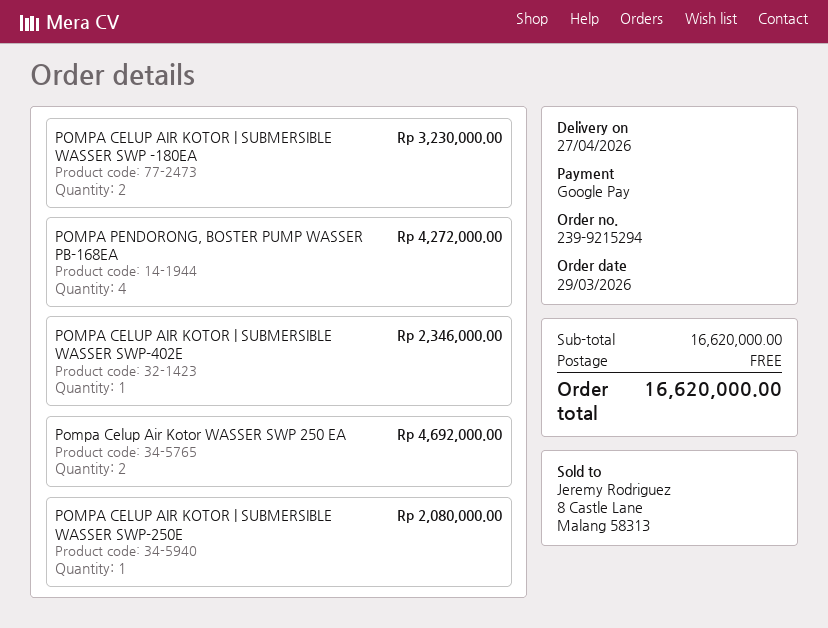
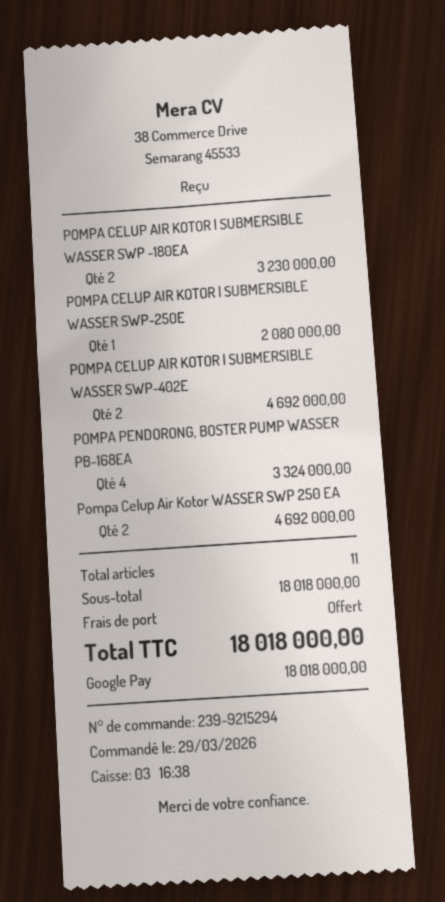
POMPA PENDORONG, BOSTER PUMP WASSER PB-168EA: 4 for 4272000.00 -> 4 for 3324000.00
POMPA CELUP AIR KOTOR | SUBMERSIBLE WASSER SWP-402E: 1 for 2346000.00 -> 2 for 4692000.00
subtotal: 16620000.00 -> 18018000.00
total: 16620000.00 -> 18018000.00

